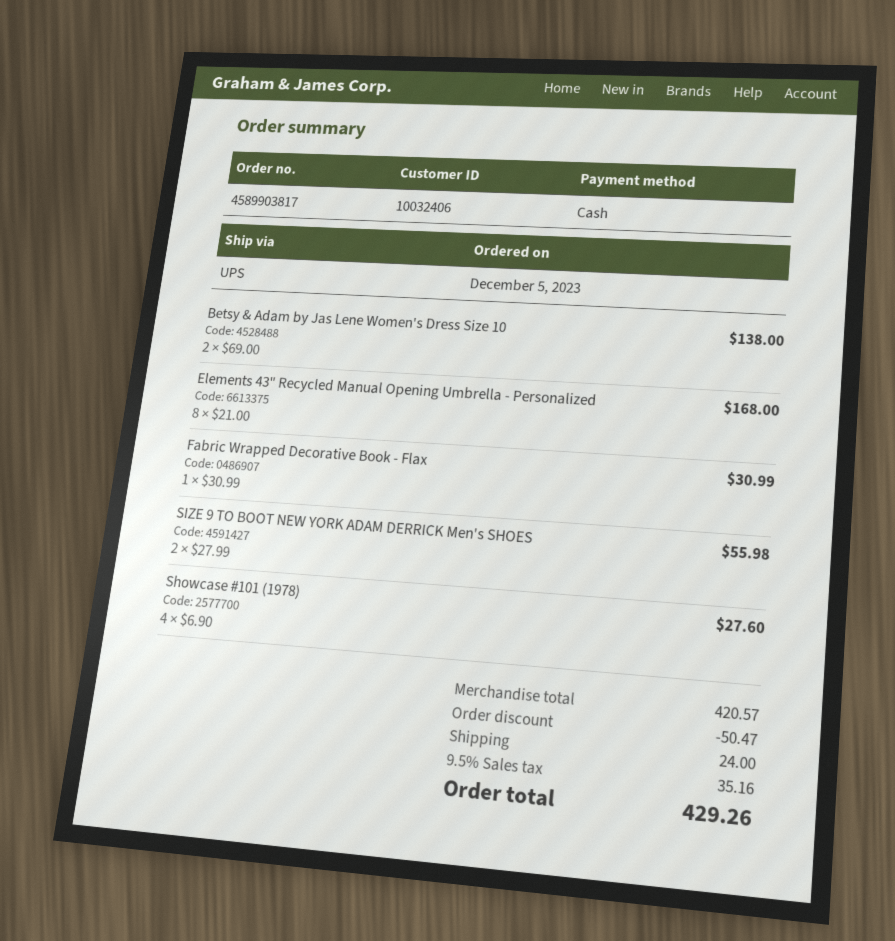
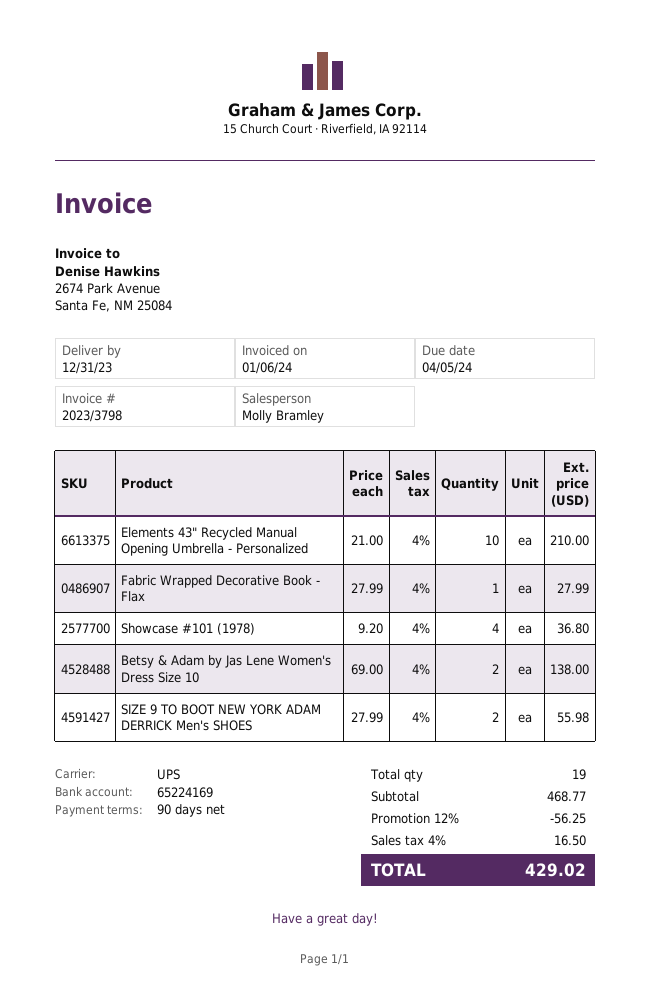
Elements 43" Recycled Manual Opening Umbrella - Personalized: 8 x 21.00 = 168.00 -> 10 x 21.00 = 210.00
Fabric Wrapped Decorative Book - Flax: 1 x 30.99 = 30.99 -> 1 x 27.99 = 27.99
Showcase #101 (1978): 4 x 6.90 = 27.60 -> 4 x 9.20 = 36.80
subtotal: 420.57 -> 468.77
discount: 50.47 -> 56.25
shipping: 24.00 -> none
tax: 9.5% = 35.16 -> 4% = 16.50
total: 429.26 -> 429.02

